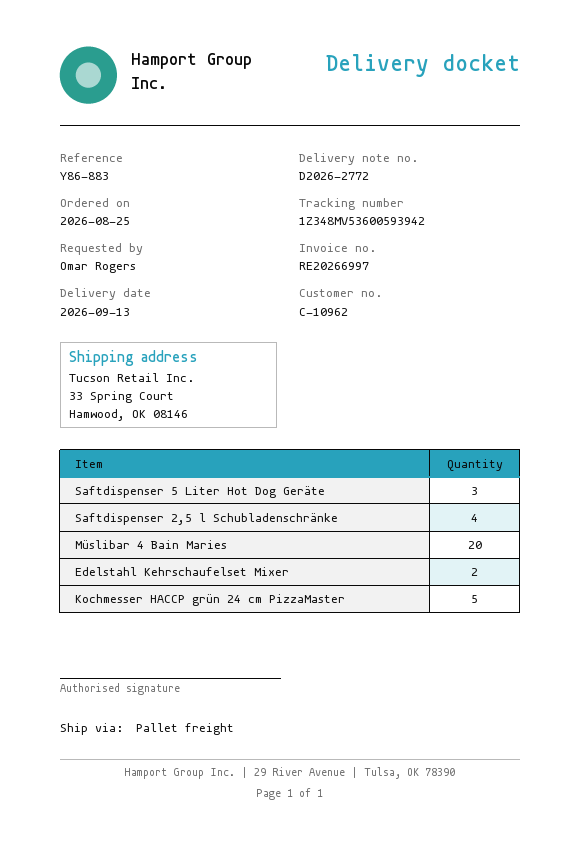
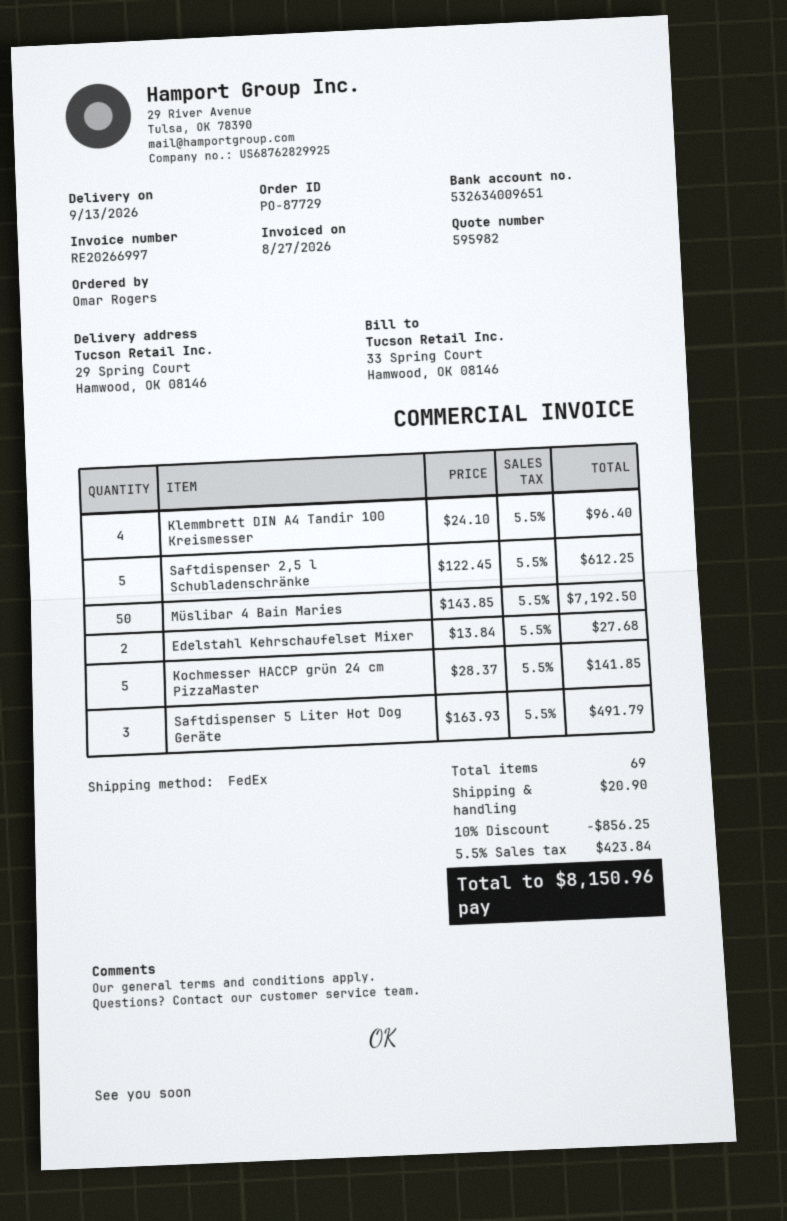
shipping method: pallet freight -> FedEx
ship to: 33 Spring Court, Hamwood, OK 08146 -> 29 Spring Court, Hamwood, OK 08146
Saftdispenser 2,5 l Schubladenschränke: 4 -> 5
Müslibar 4 Bain Maries: 20 -> 50
Klemmbrett DIN A4 Tandir 100 Kreismesser: none -> 4

